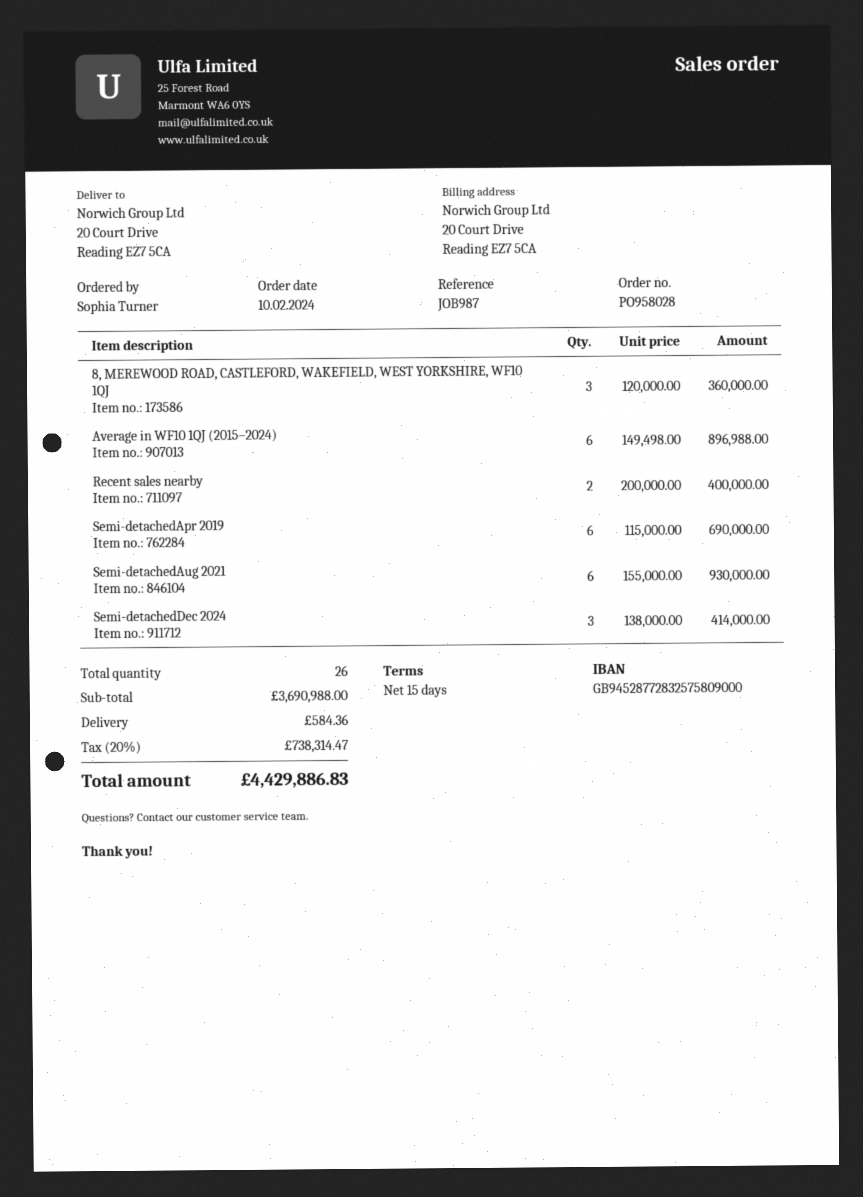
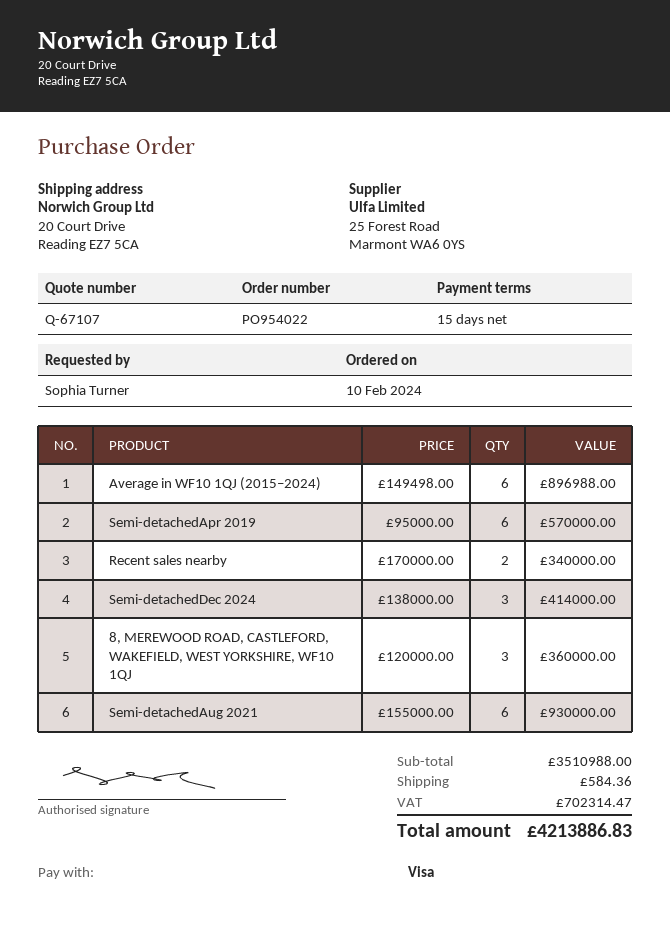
order number: PO958028 -> PO954022
Recent sales nearby: 2 x 200000.00 = 400000.00 -> 2 x 170000.00 = 340000.00
Semi-detachedApr 2019: 6 x 115000.00 = 690000.00 -> 6 x 95000.00 = 570000.00
subtotal: 3690988.00 -> 3510988.00
tax: 738314.47 -> 702314.47
total: 4429886.83 -> 4213886.83

